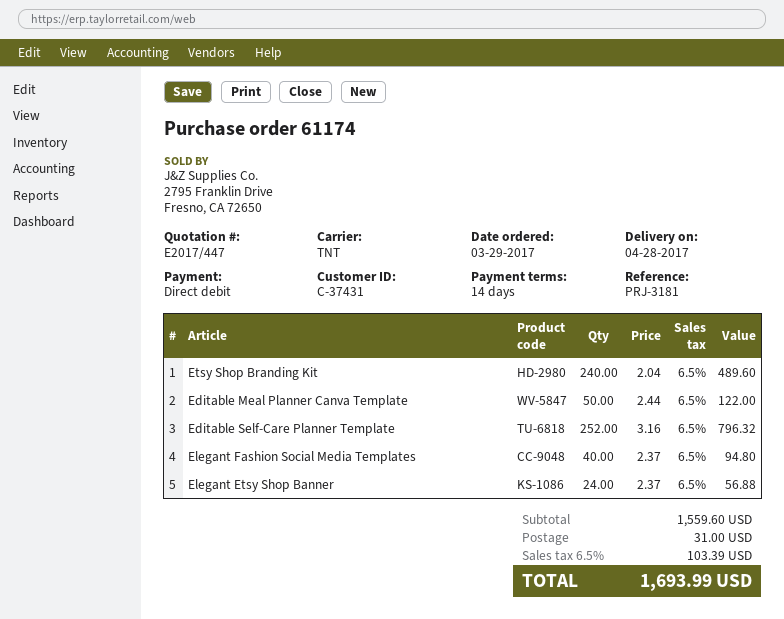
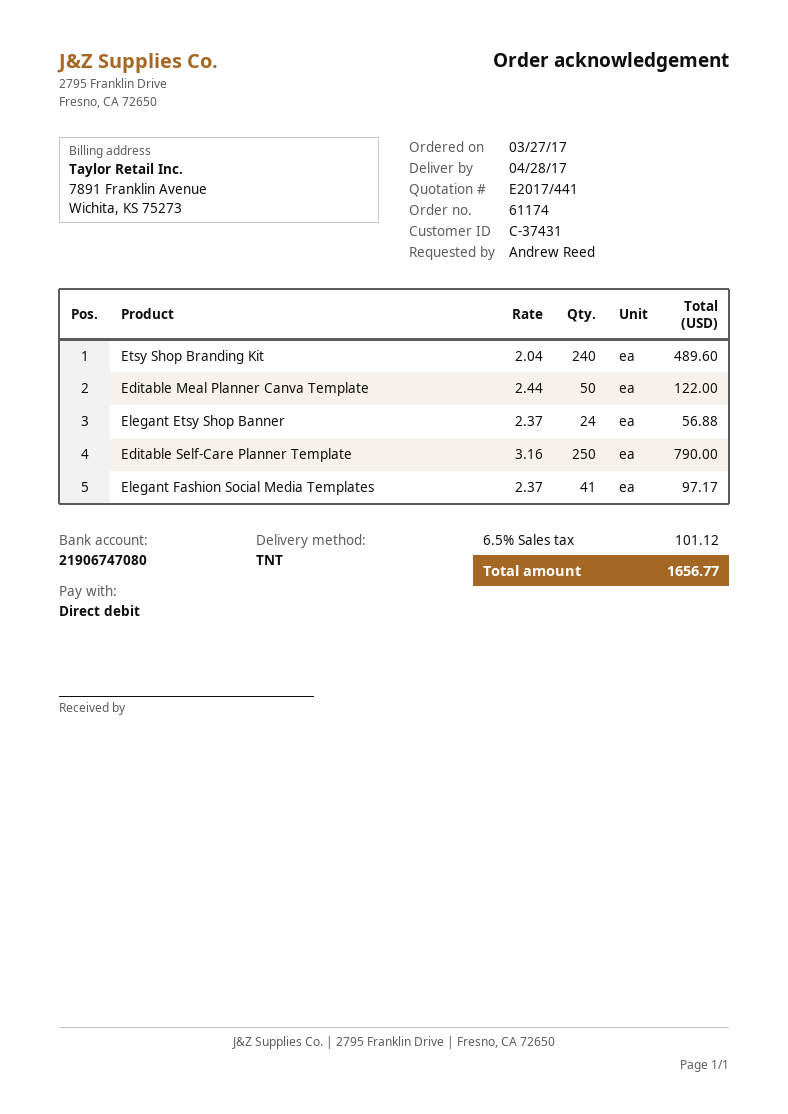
quote number: E2017/447 -> E2017/441
order date: 2017-03-29 -> 2017-03-27
Editable Self-Care Planner Template: 252 x 3.16 = 796.32 -> 250 x 3.16 = 790.00
Elegant Fashion Social Media Templates: 40 x 2.37 = 94.80 -> 41 x 2.37 = 97.17
shipping: 31.00 -> none
tax: 6.5% = 103.39 -> 6.5% = 101.12
total: 1693.99 -> 1656.77

